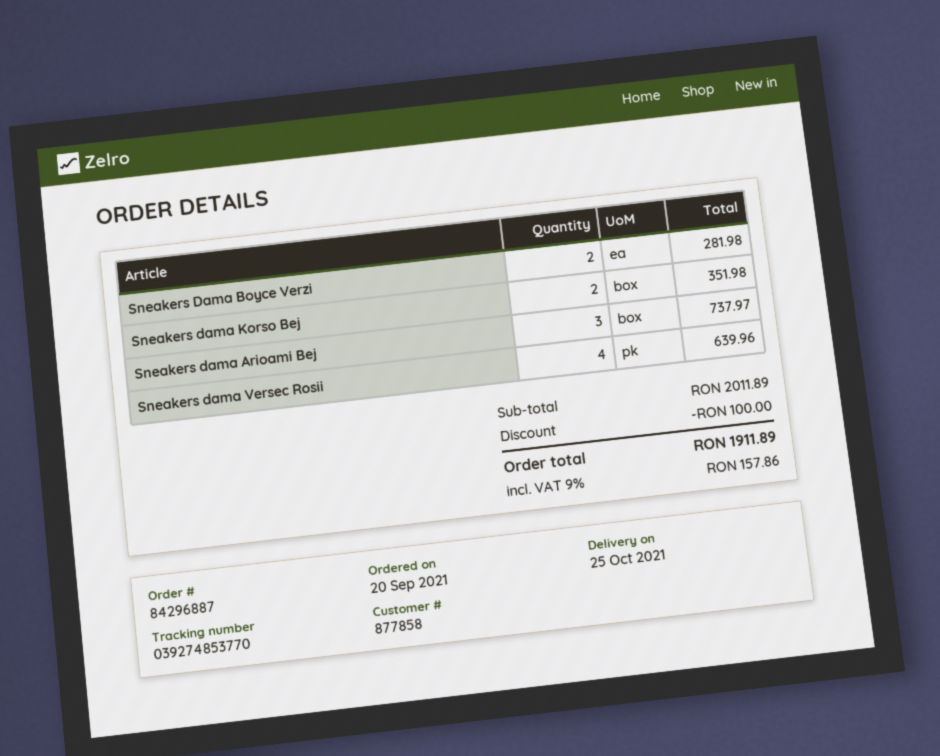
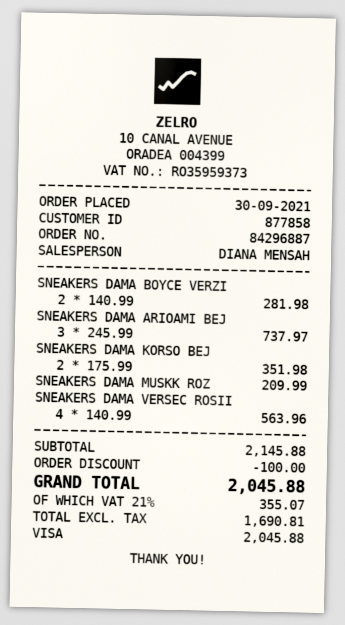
order date: 2021-09-20 -> 2021-09-30
Sneakers dama Versec Rosii: 4 for 639.96 -> 4 for 563.96
SNEAKERS DAMA MUSKK ROZ: none -> 1 for 209.99
subtotal: 2011.89 -> 2145.88
tax: 9% = 157.86 -> 21% = 355.07
total: 1911.89 -> 2045.88

